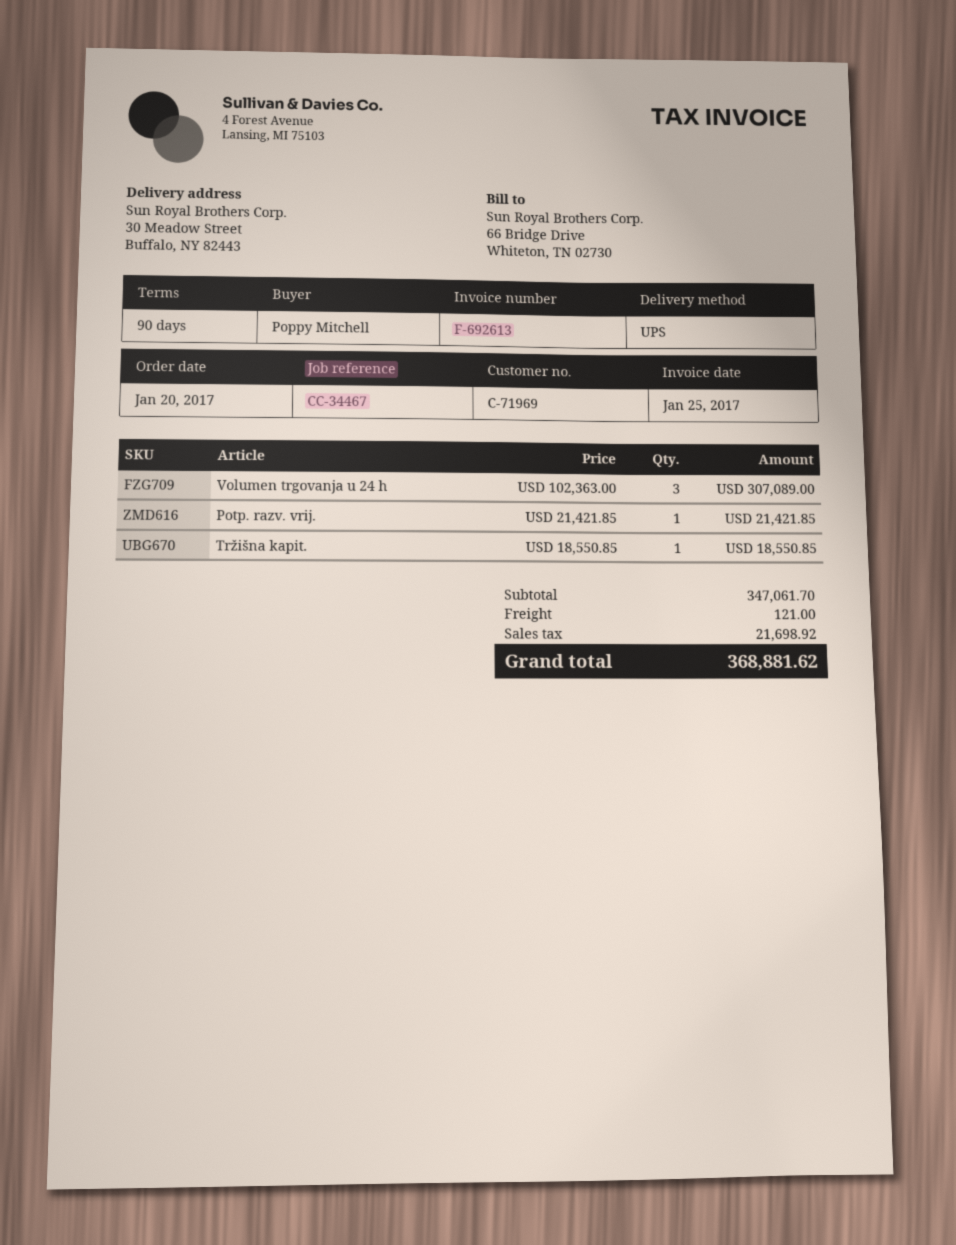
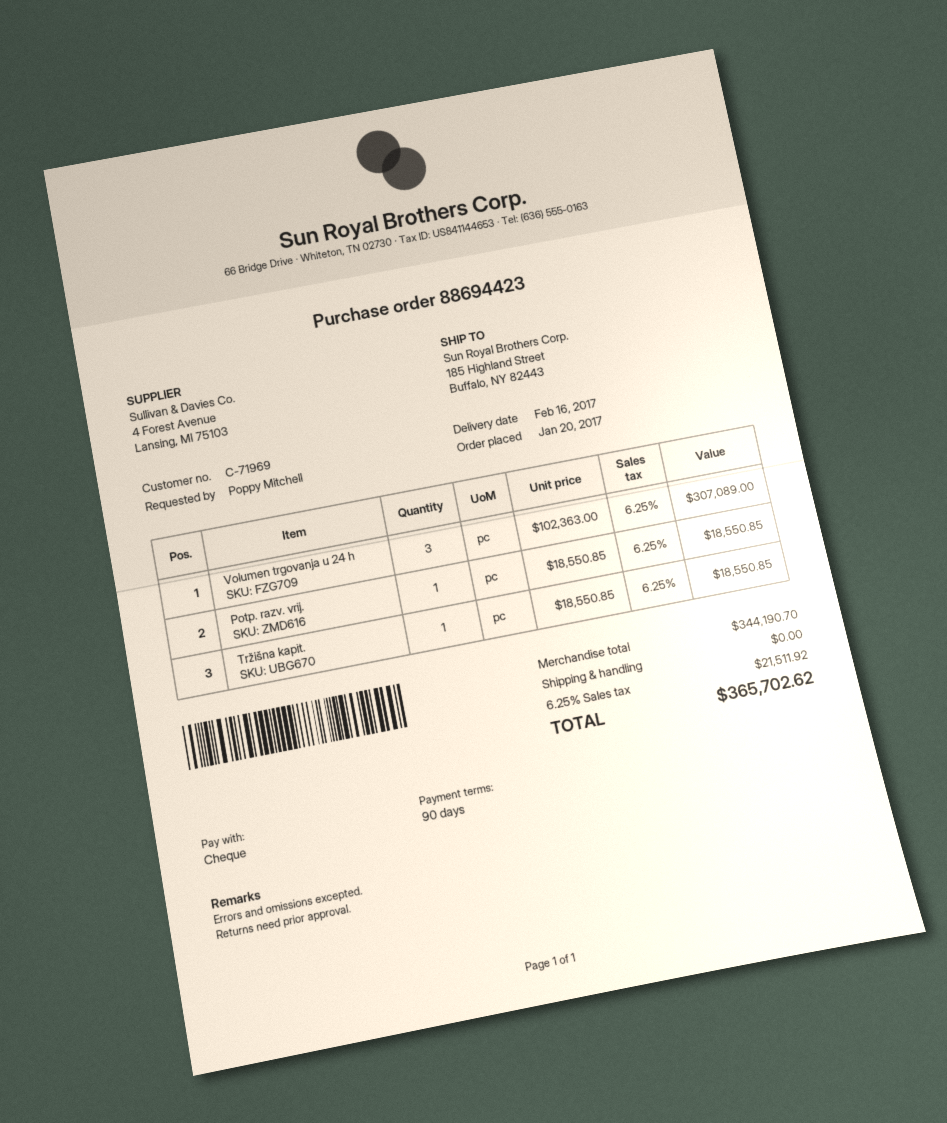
ship to: 30 Meadow Street, Buffalo, NY 82443 -> 185 Highland Street, Buffalo, NY 82443
Potp. razv. vrij.: 1 x 21421.85 = 21421.85 -> 1 x 18550.85 = 18550.85
subtotal: 347061.70 -> 344190.70
shipping: 121.00 -> 0.00
tax: 21698.92 -> 21511.92
total: 368881.62 -> 365702.62

